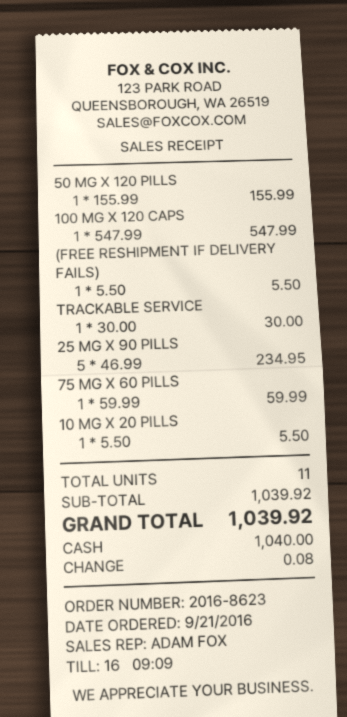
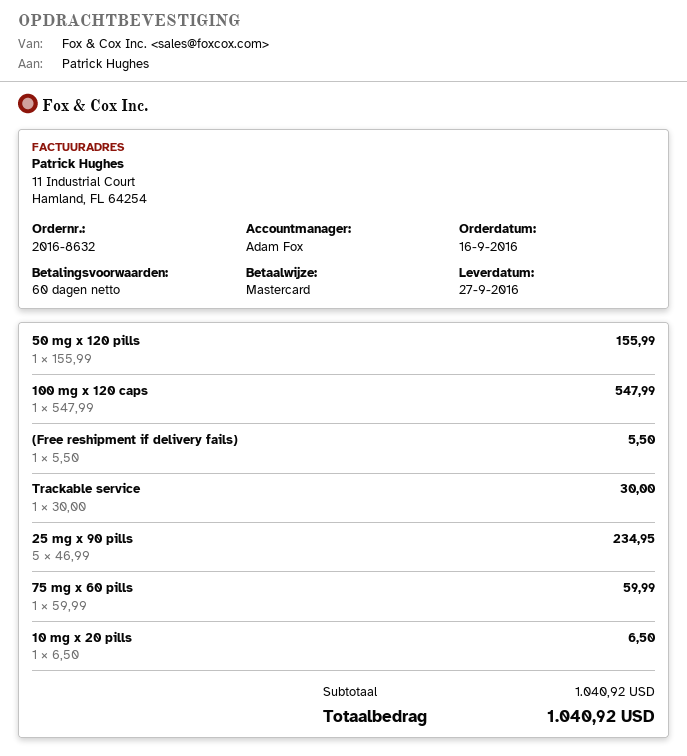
order number: 2016-8623 -> 2016-8632
order date: 2016-09-21 -> 2016-09-16
payment method: cash -> Mastercard
10 MG X 20 PILLS: 1 x 5.50 = 5.50 -> 1 x 6.50 = 6.50
subtotal: 1039.92 -> 1040.92
total: 1039.92 -> 1040.92

